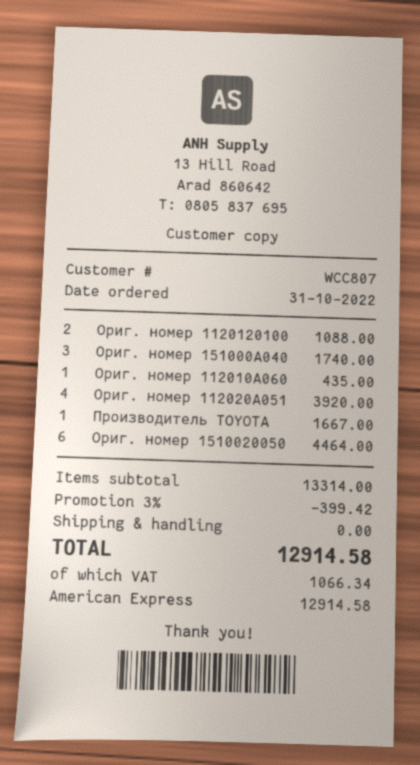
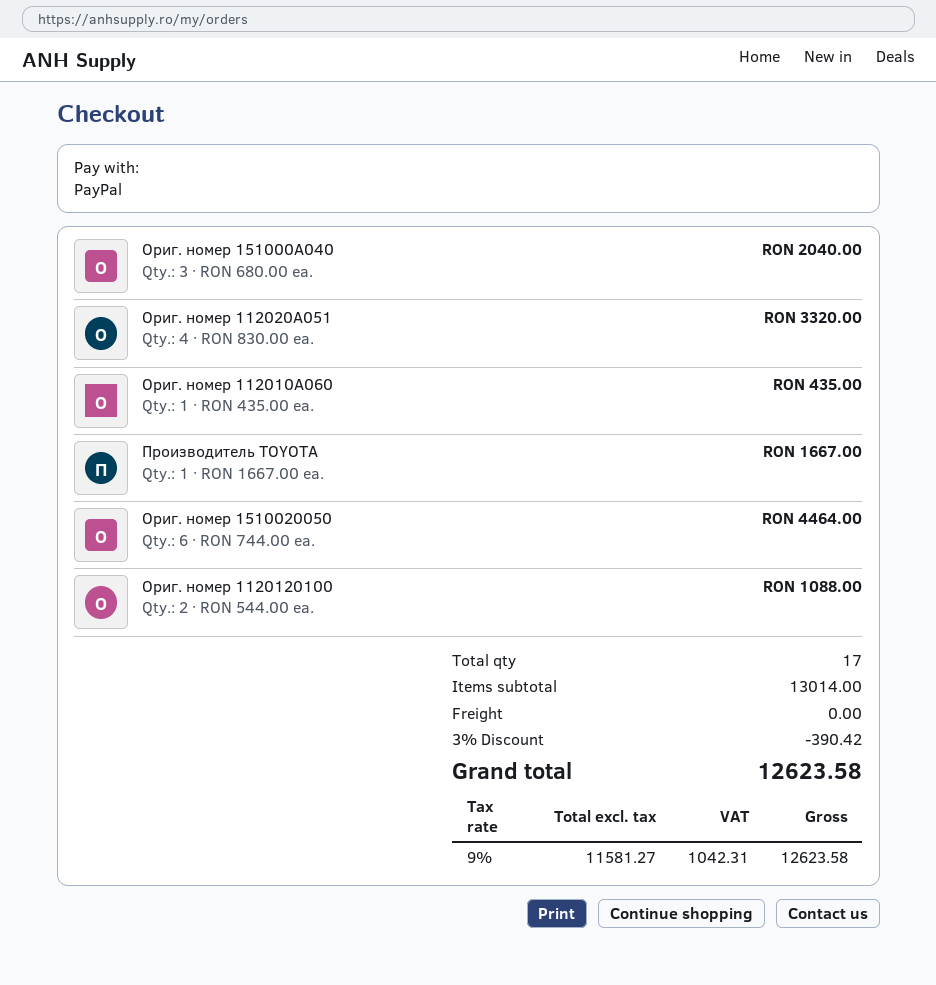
payment method: American Express -> PayPal
Ориг. номер 151000A040: 3 for 1740.00 -> 3 for 2040.00
Ориг. номер 112020A051: 4 for 3920.00 -> 4 for 3320.00
subtotal: 13314.00 -> 13014.00
discount: 3% = 399.42 -> 3% = 390.42
tax: 1066.34 -> 1042.31
total: 12914.58 -> 12623.58

